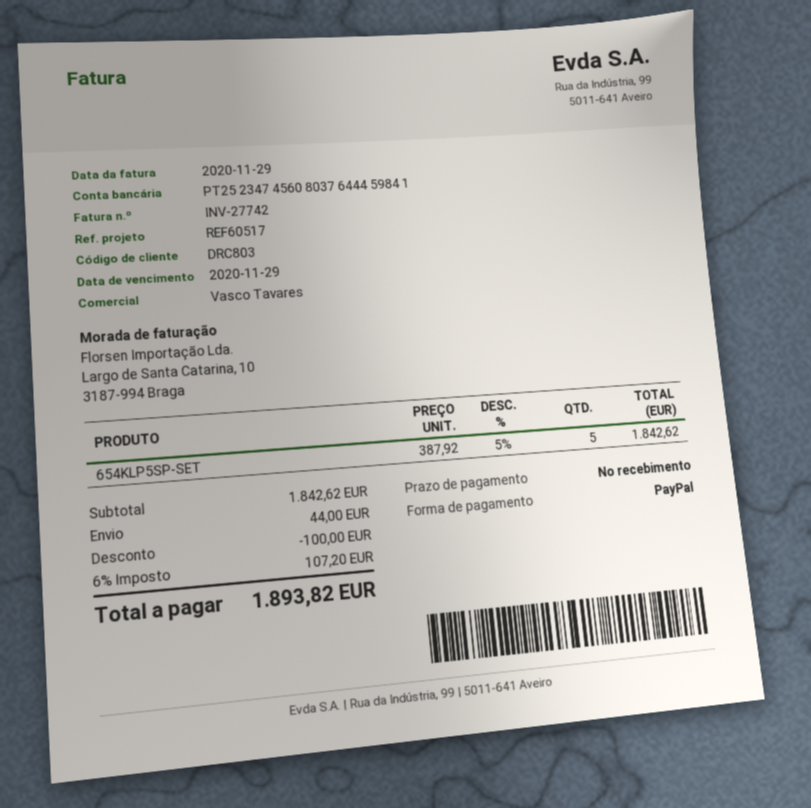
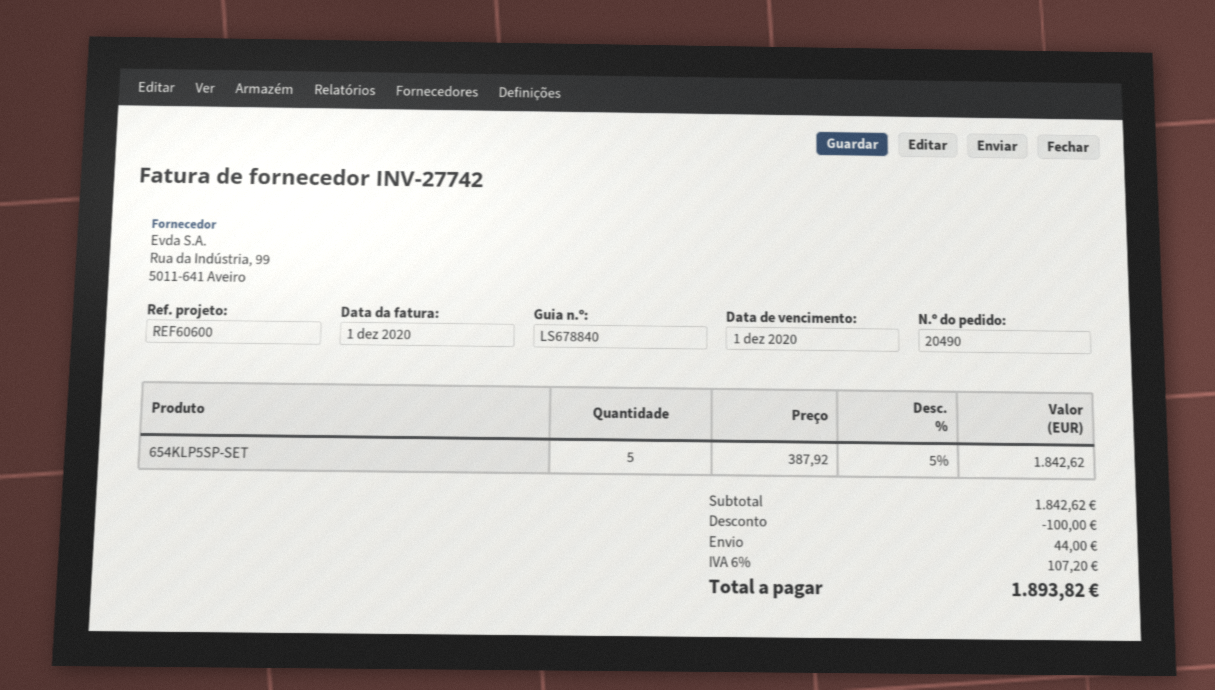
invoice date: 2020-11-29 -> 2020-12-01
due date: 2020-11-29 -> 2020-12-01
reference: REF60517 -> REF60600

